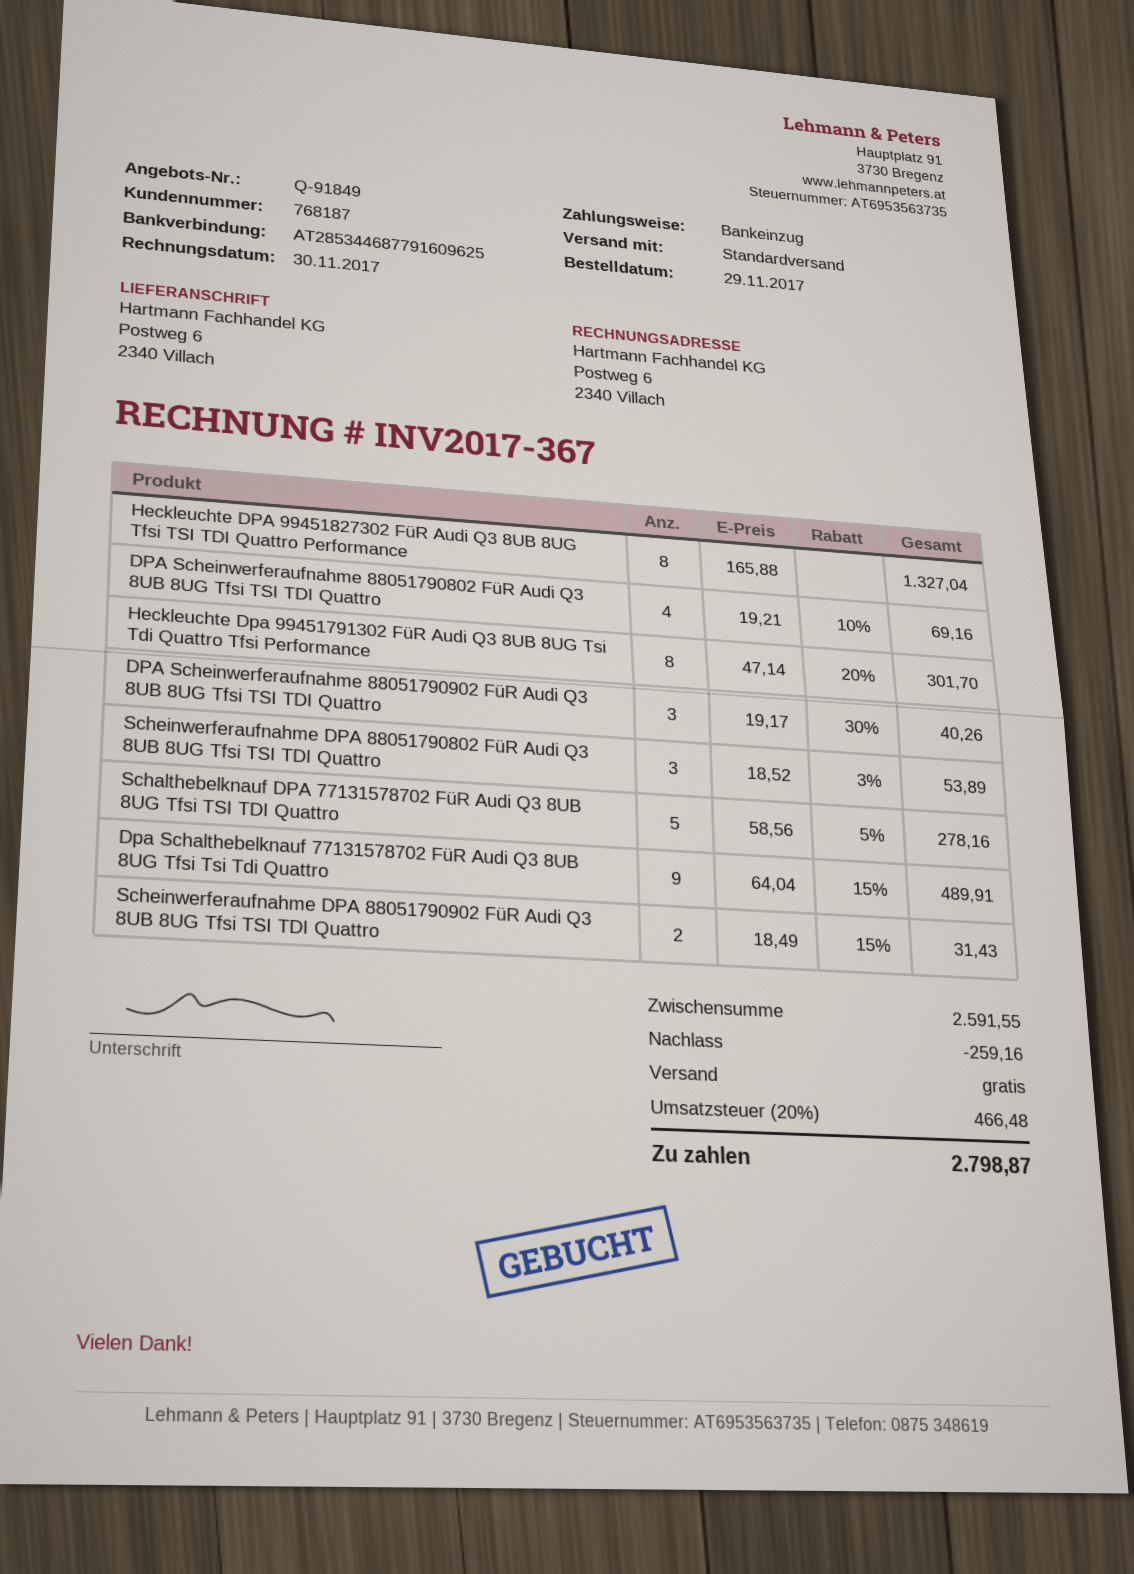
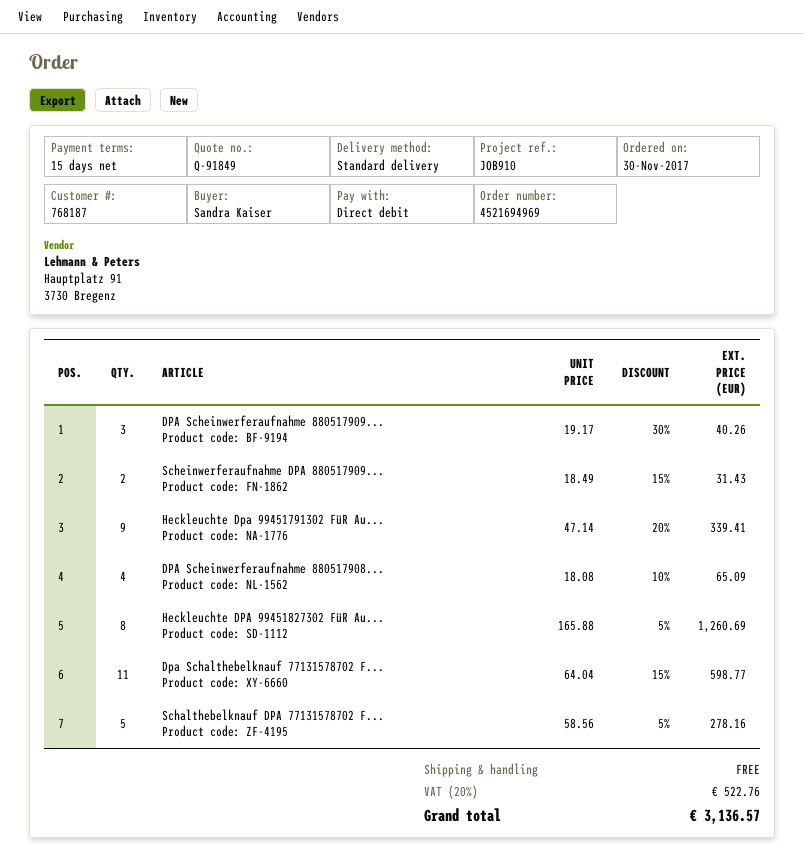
order date: 2017-11-29 -> 2017-11-30
Heckleuchte DPA 99451827302 FüR Audi Q3 8UB 8UG Tfsi TSI TDI Quattro Performance: 8 x 165.88 = 1327.04 -> 8 x 165.88 - 5% = 1260.69
DPA Scheinwerferaufnahme 88051790802 FüR Audi Q3 8UB 8UG Tfsi TSI TDI Quattro: 4 x 19.21 - 10% = 69.16 -> 4 x 18.08 - 10% = 65.09
Heckleuchte Dpa 99451791302 FüR Audi Q3 8UB 8UG Tsi Tdi Quattro Tfsi Performance: 8 x 47.14 - 20% = 301.70 -> 9 x 47.14 - 20% = 339.41
Scheinwerferaufnahme DPA 88051790802 FüR Audi Q3 8UB 8UG Tfsi TSI TDI Quattro: 3 x 18.52 - 3% = 53.89 -> none
Dpa Schalthebelknauf 77131578702 FüR Audi Q3 8UB 8UG Tfsi Tsi Tdi Quattro: 9 x 64.04 - 15% = 489.91 -> 11 x 64.04 - 15% = 598.77
discount: 259.16 -> none
tax: 20% = 466.48 -> 20% = 522.76
total: 2798.87 -> 3136.57

